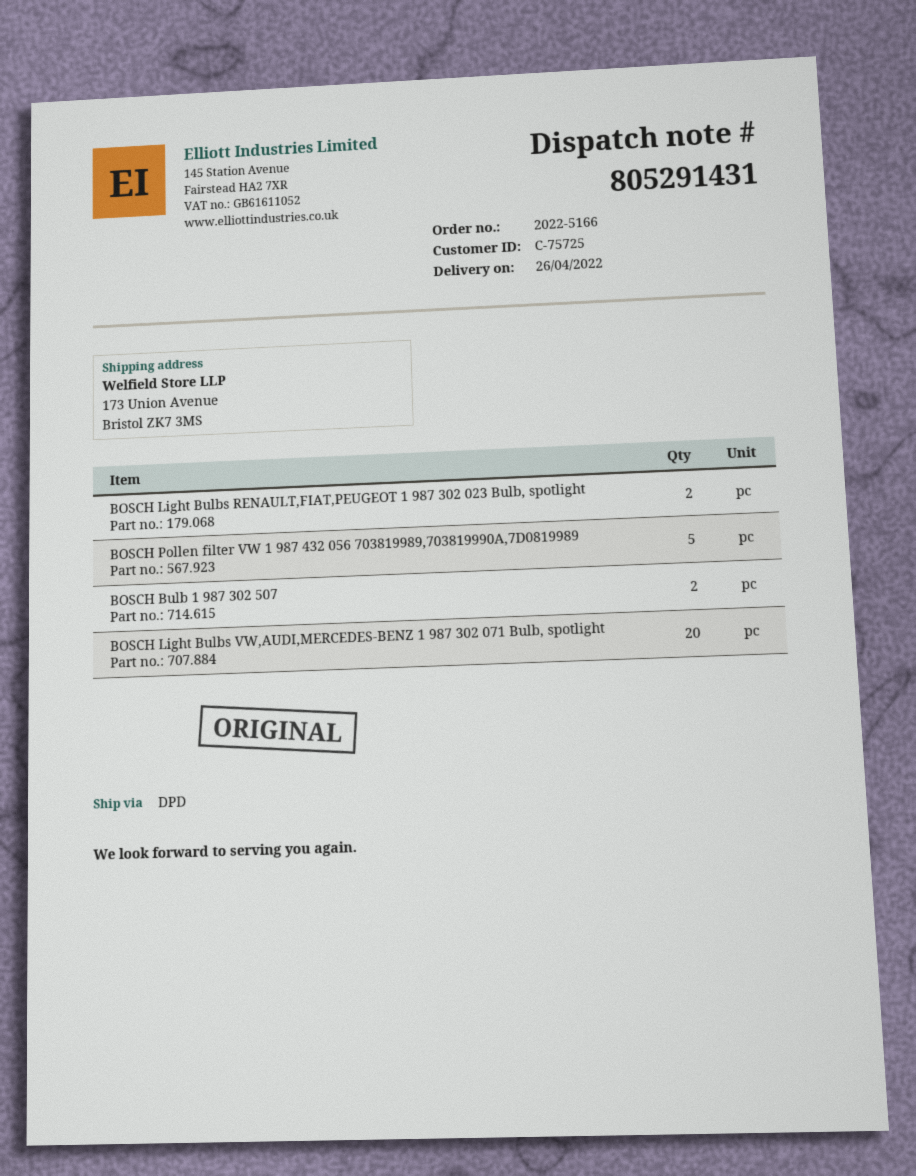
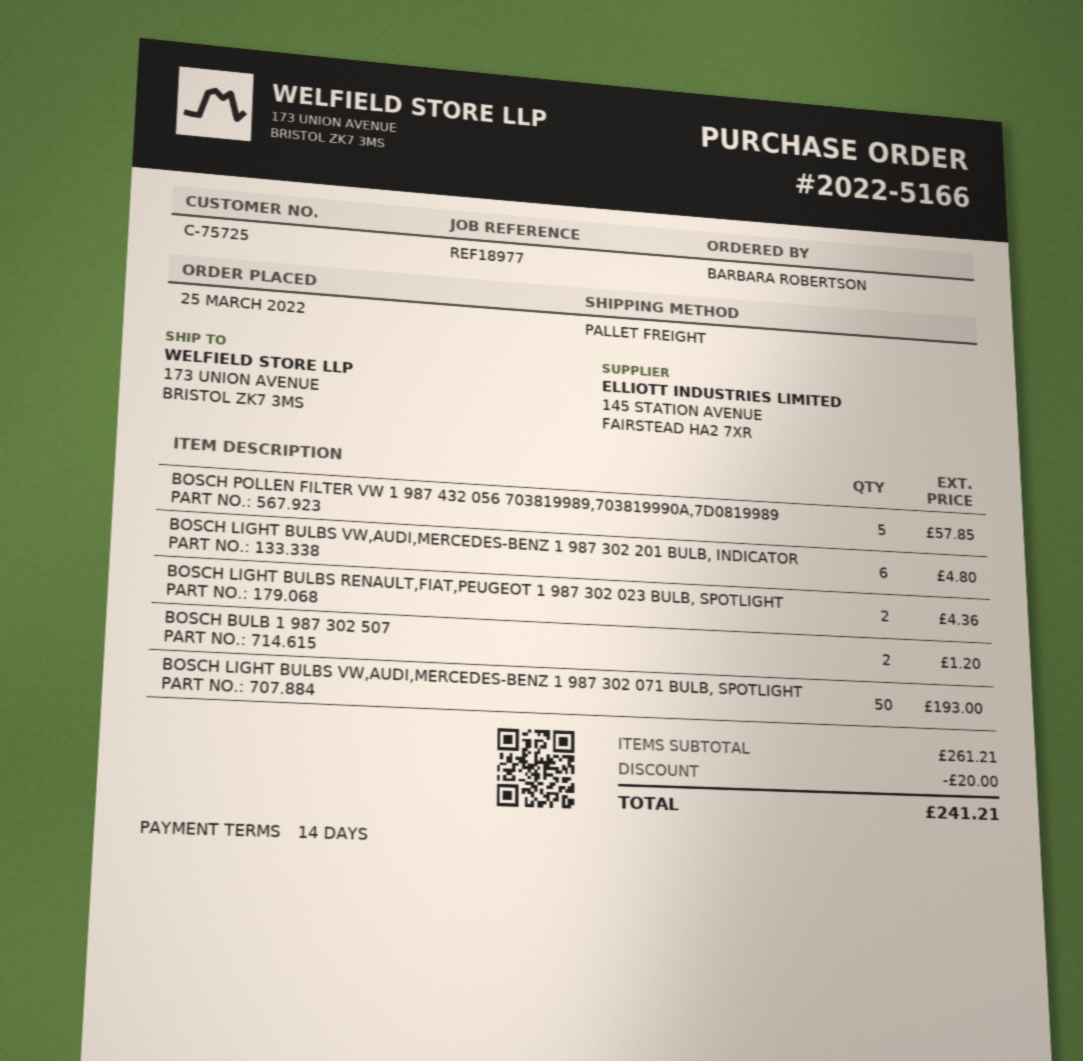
shipping method: DPD -> pallet freight
BOSCH Light Bulbs VW,AUDI,MERCEDES-BENZ 1 987 302 071 Bulb, spotlight: 20 -> 50
BOSCH LIGHT BULBS VW,AUDI,MERCEDES-BENZ 1 987 302 201 BULB, INDICATOR: none -> 6

